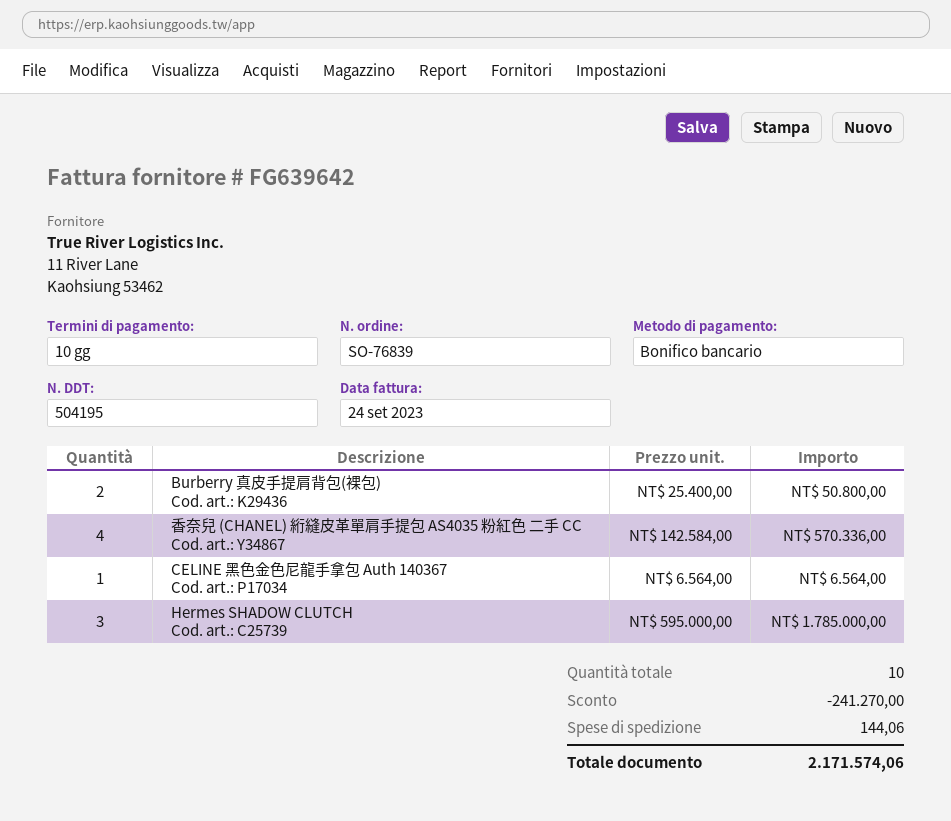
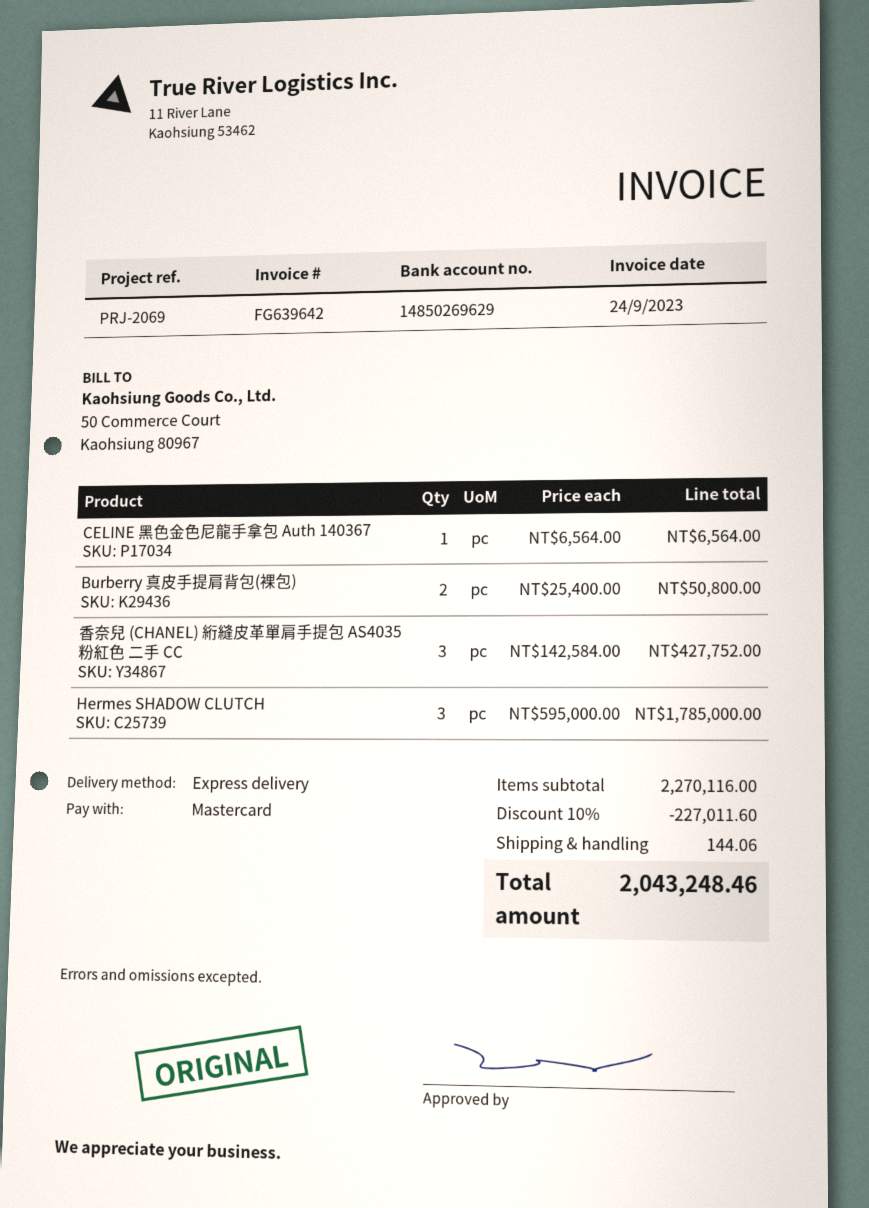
payment method: bank transfer -> Mastercard
香奈兒 (CHANEL) 絎縫皮革單肩手提包 AS4035 粉紅色 二手 CC: 4 x 142584.00 = 570336.00 -> 3 x 142584.00 = 427752.00
discount: 241270.00 -> 227011.60
total: 2171574.06 -> 2043248.46

